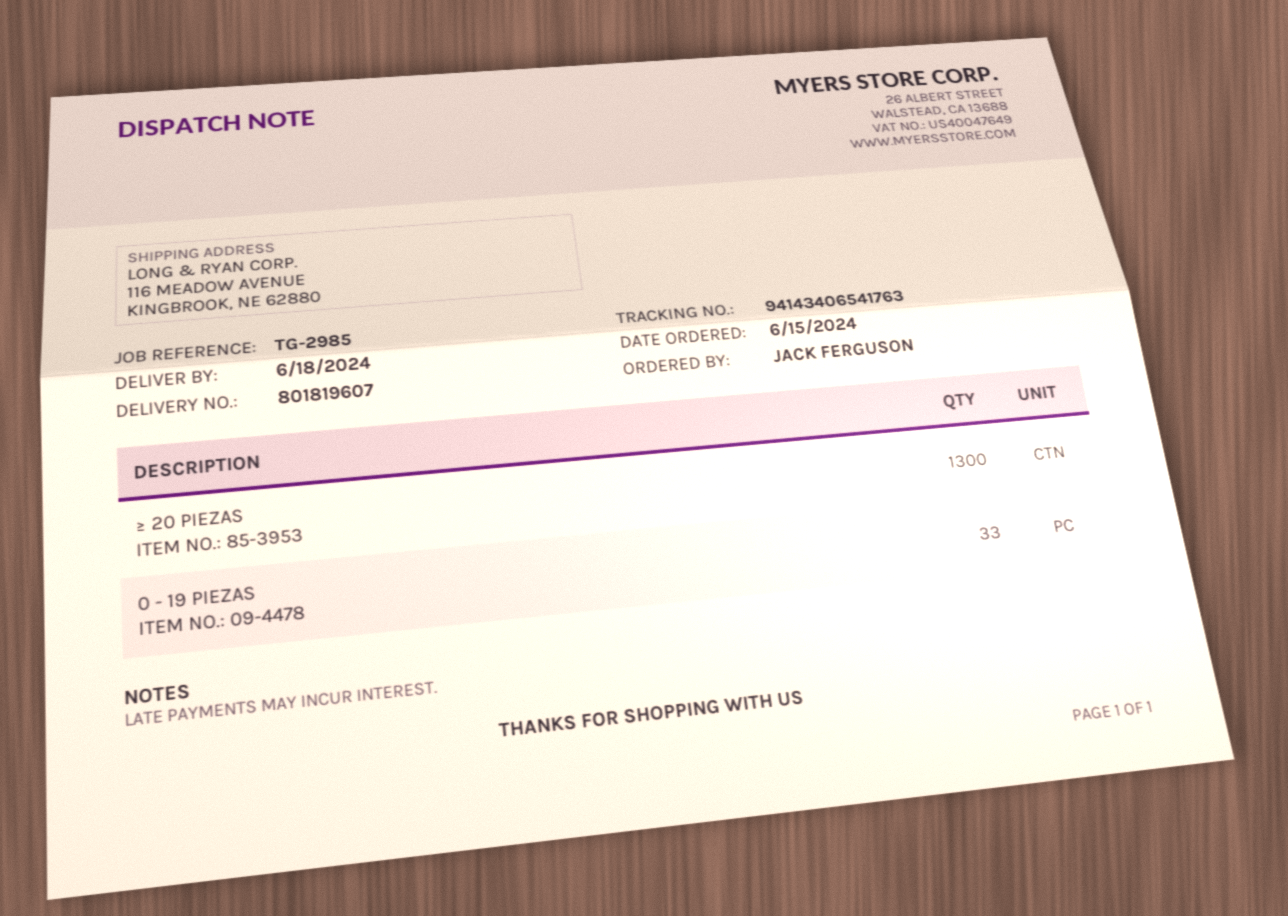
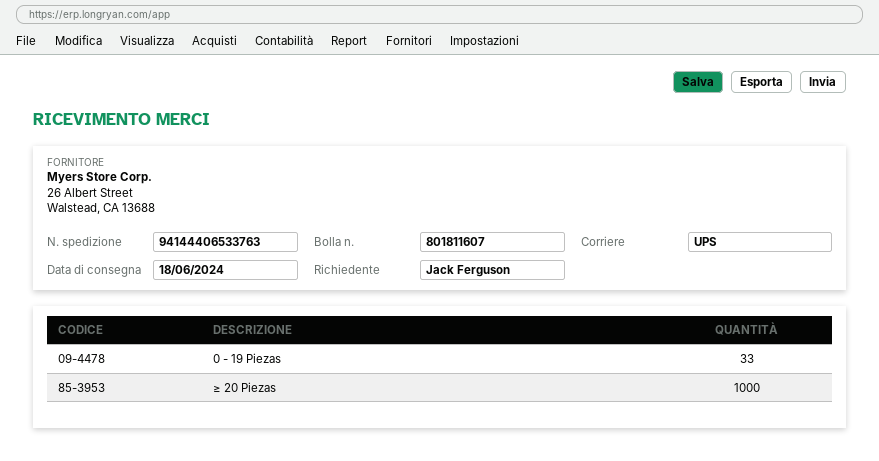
delivery note number: 801819607 -> 801811607
tracking number: 94143406541763 -> 94144406533763
≥ 20 PIEZAS: 1300 -> 1000

